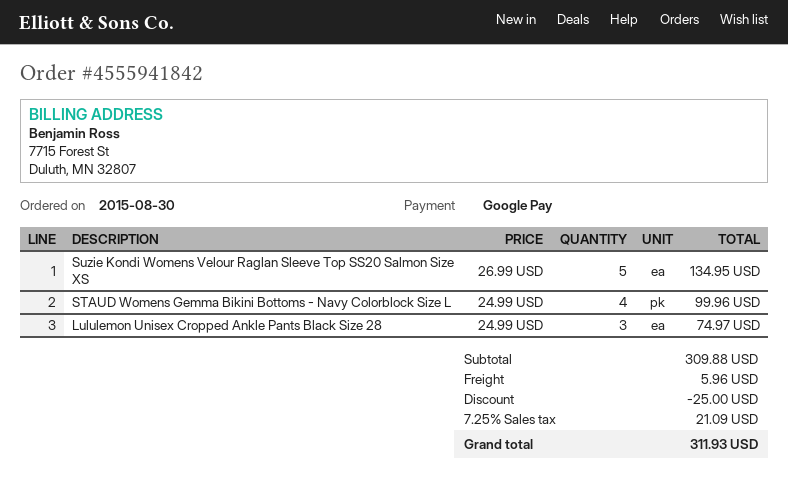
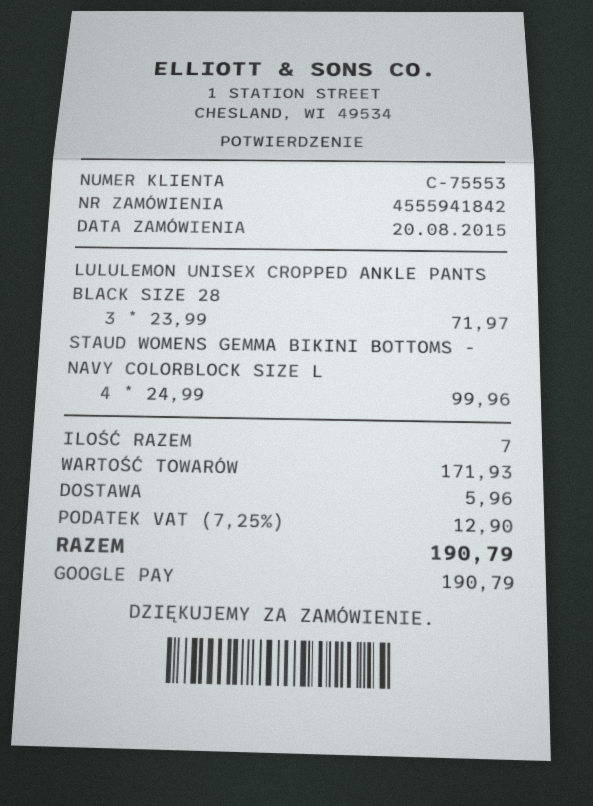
order date: 2015-08-30 -> 2015-08-20
Suzie Kondi Womens Velour Raglan Sleeve Top SS20 Salmon Size XS: 5 x 26.99 = 134.95 -> none
Lululemon Unisex Cropped Ankle Pants Black Size 28: 3 x 24.99 = 74.97 -> 3 x 23.99 = 71.97
subtotal: 309.88 -> 171.93
discount: 25.00 -> none
tax: 7.25% = 21.09 -> 7.25% = 12.90
total: 311.93 -> 190.79

